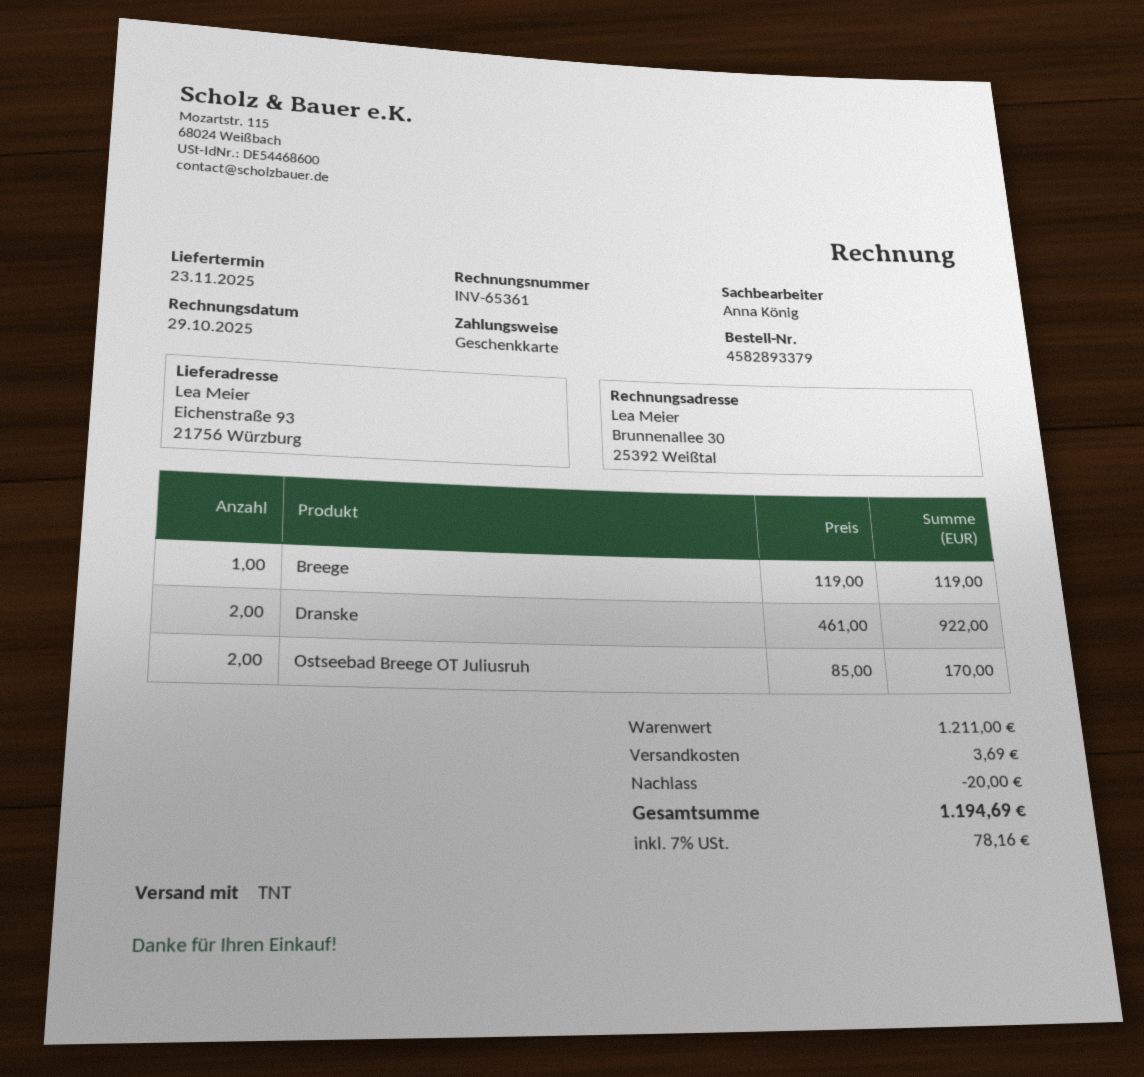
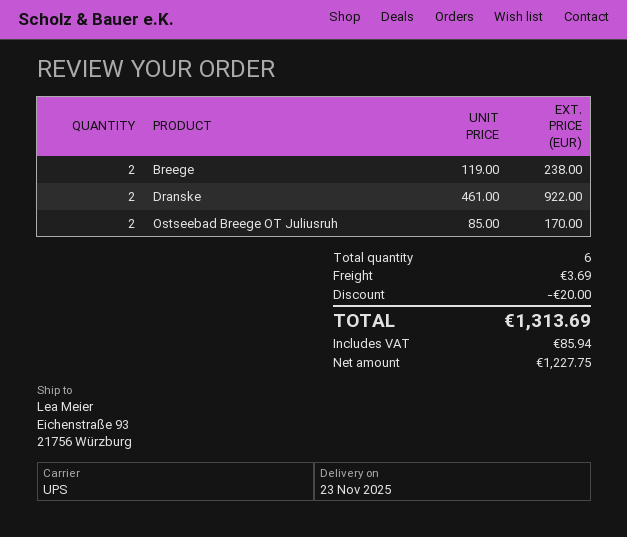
shipping method: TNT -> UPS
Breege: 1 x 119.00 = 119.00 -> 2 x 119.00 = 238.00
tax: 78.16 -> 85.94
total: 1194.69 -> 1313.69

